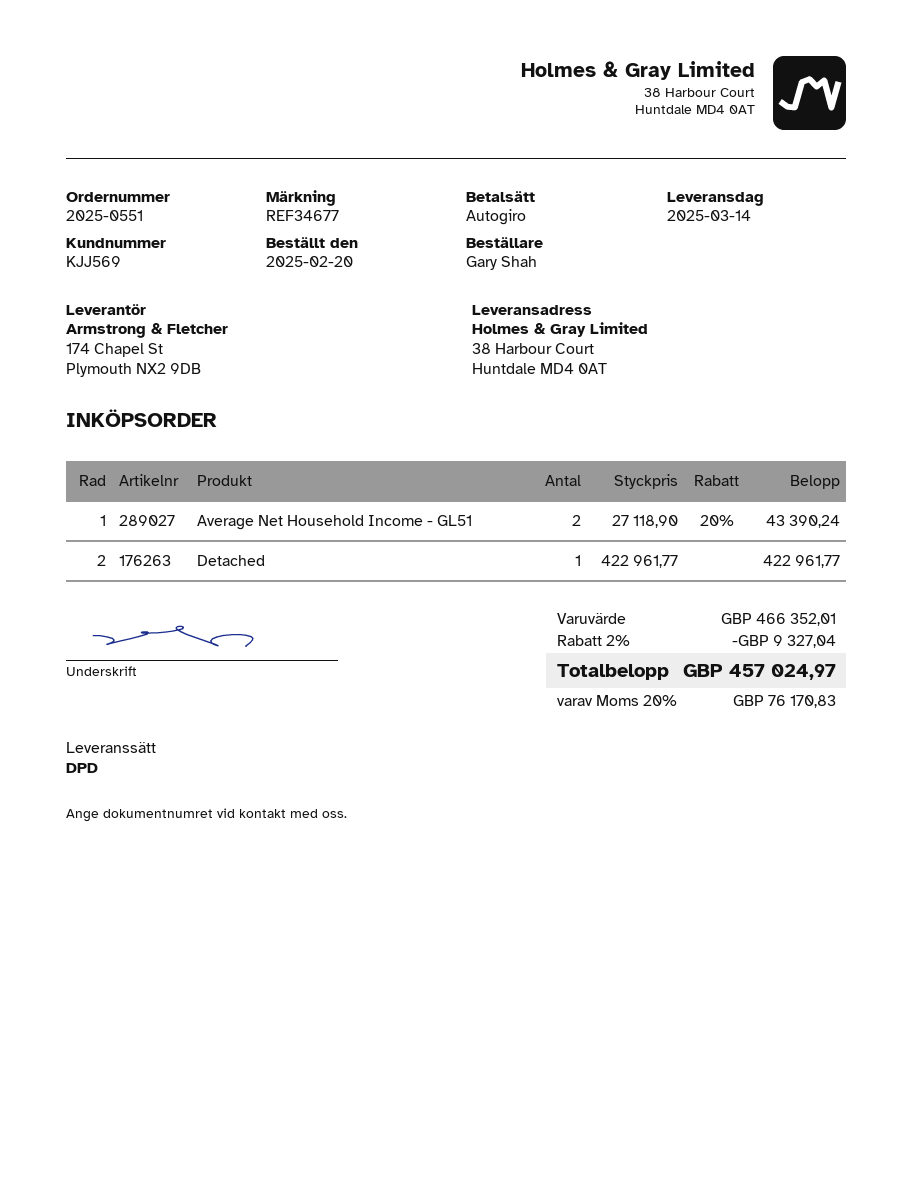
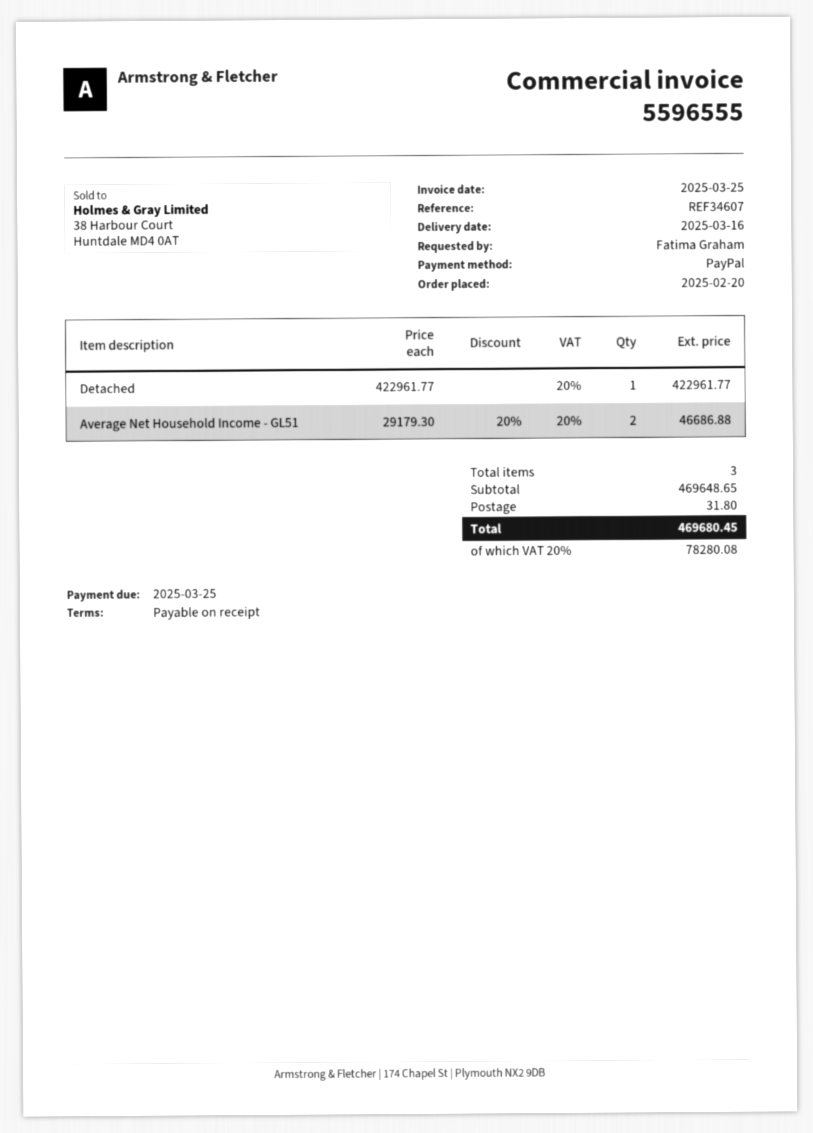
delivery date: 2025-03-14 -> 2025-03-16
reference: REF34677 -> REF34607
ordered by: Gary Shah -> Fatima Graham
payment method: direct debit -> PayPal
Average Net Household Income - GL51: 2 x 27118.90 - 20% = 43390.24 -> 2 x 29179.30 - 20% = 46686.88
subtotal: 466352.01 -> 469648.65
discount: 2% = 9327.04 -> none
shipping: none -> 31.80
tax: 20% = 76170.83 -> 20% = 78280.08
total: 457024.97 -> 469680.45

